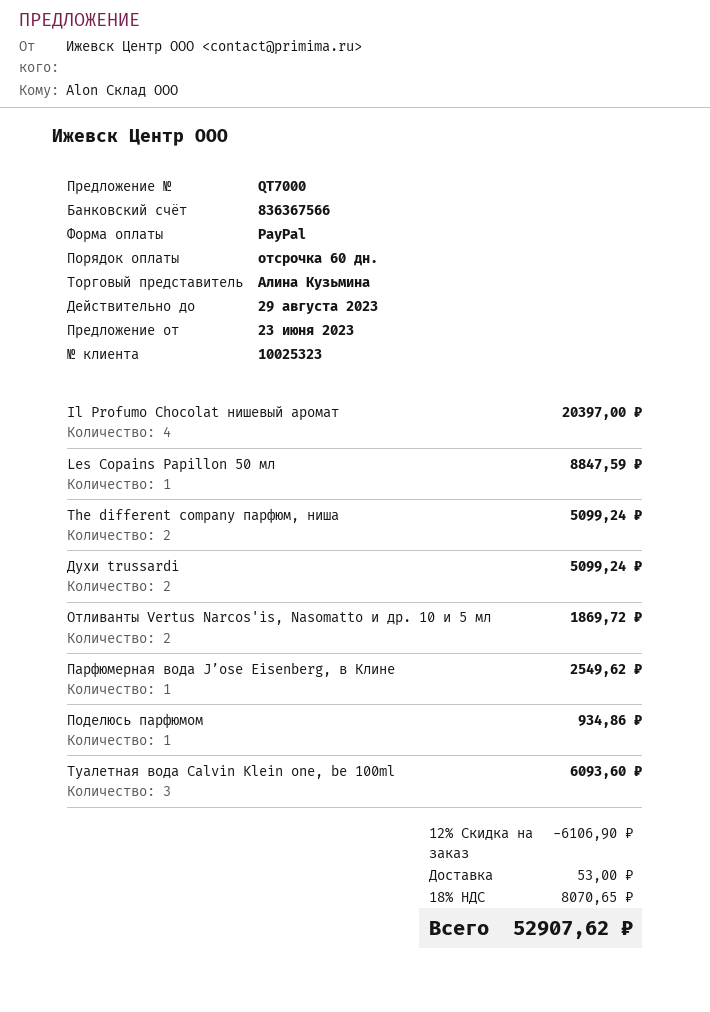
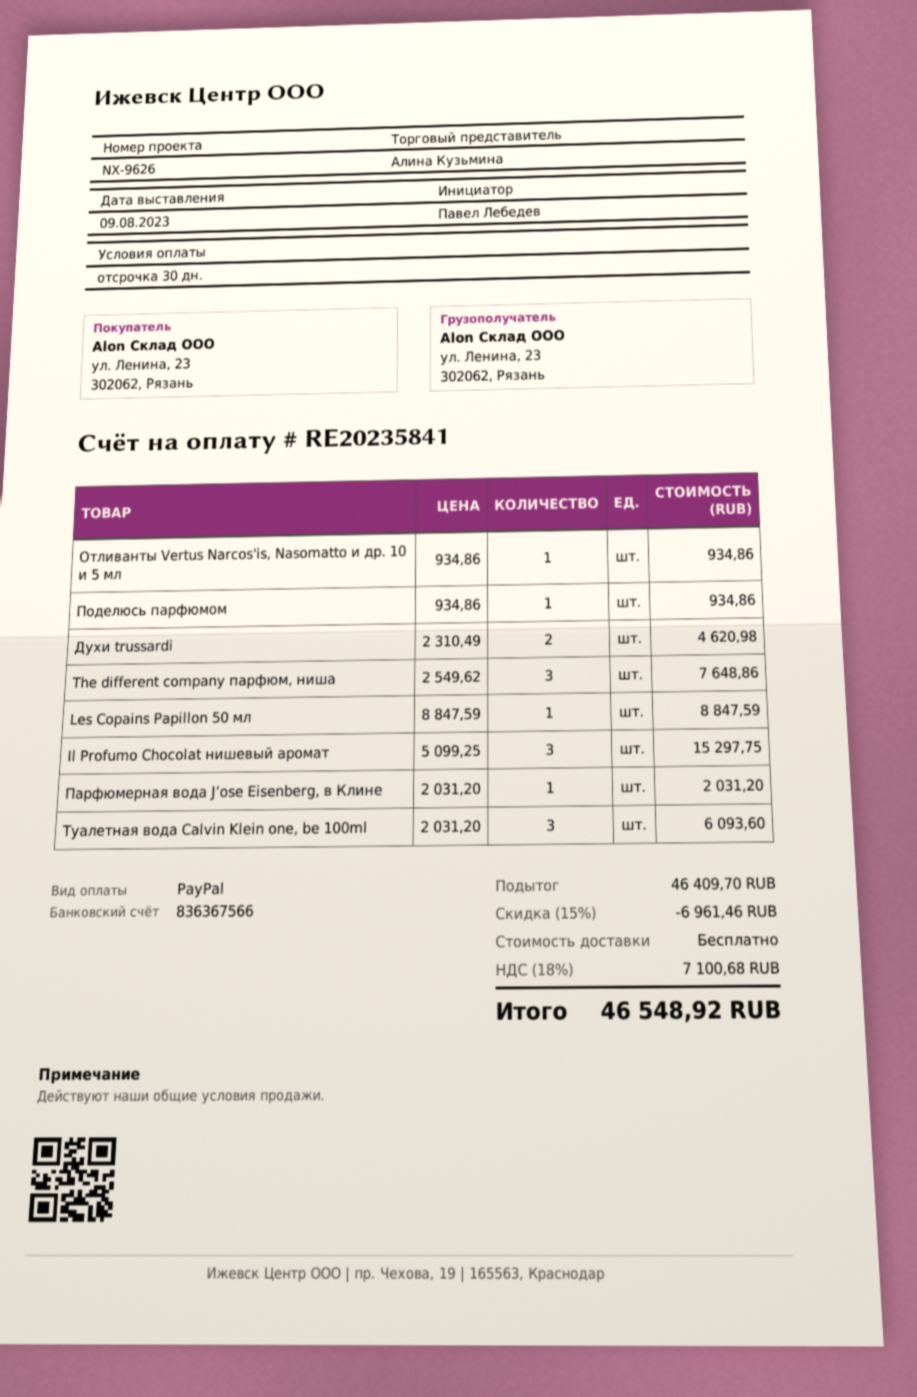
payment terms: 60 days -> 30 days
Il Profumo Chocolat нишевый аромат: 4 for 20397.00 -> 3 for 15297.75
The different company парфюм, ниша: 2 for 5099.24 -> 3 for 7648.86
Духи trussardi: 2 for 5099.24 -> 2 for 4620.98
Отливанты Vertus Narcos'is, Nasomatto и др. 10 и 5 мл: 2 for 1869.72 -> 1 for 934.86
Парфюмерная вода J’ose Eisenberg, в Клине: 1 for 2549.62 -> 1 for 2031.20
discount: 12% = 6106.90 -> 15% = 6961.46
shipping: 53.00 -> 0.00
tax: 18% = 8070.65 -> 18% = 7100.68
total: 52907.62 -> 46548.92

